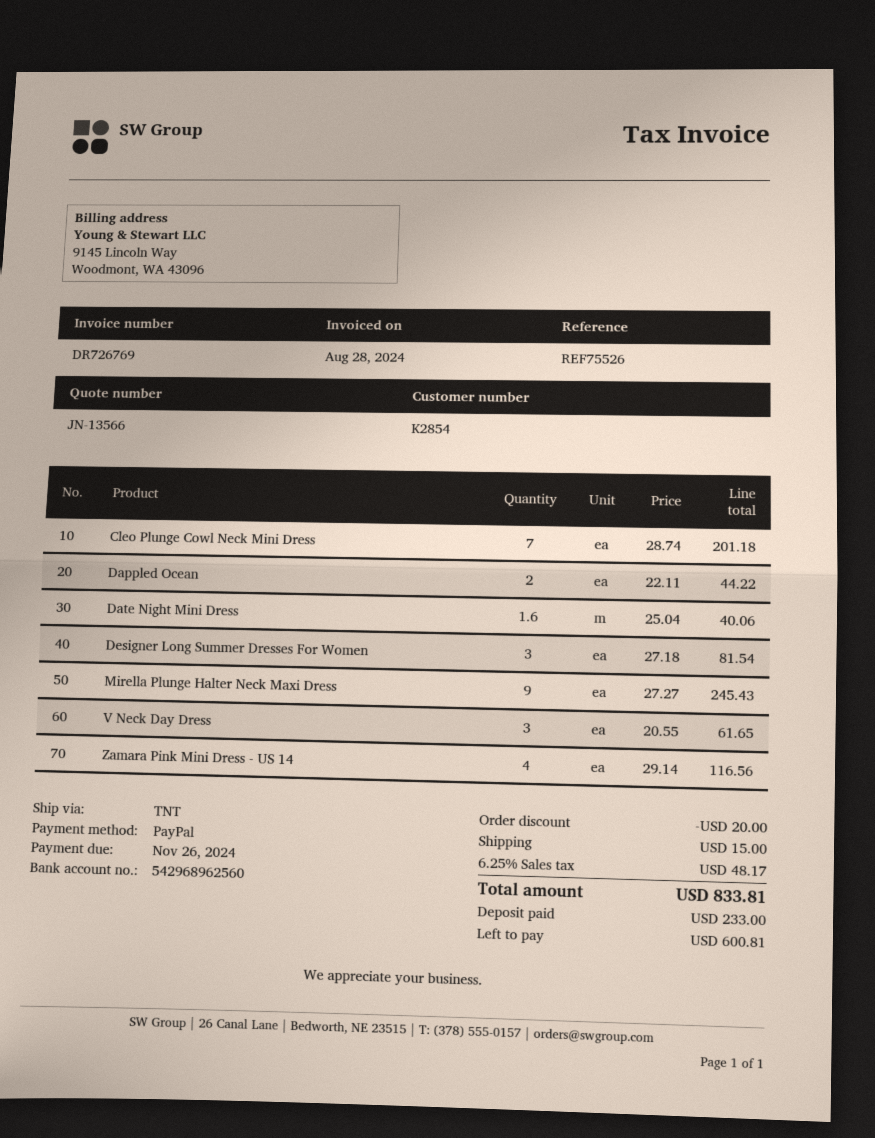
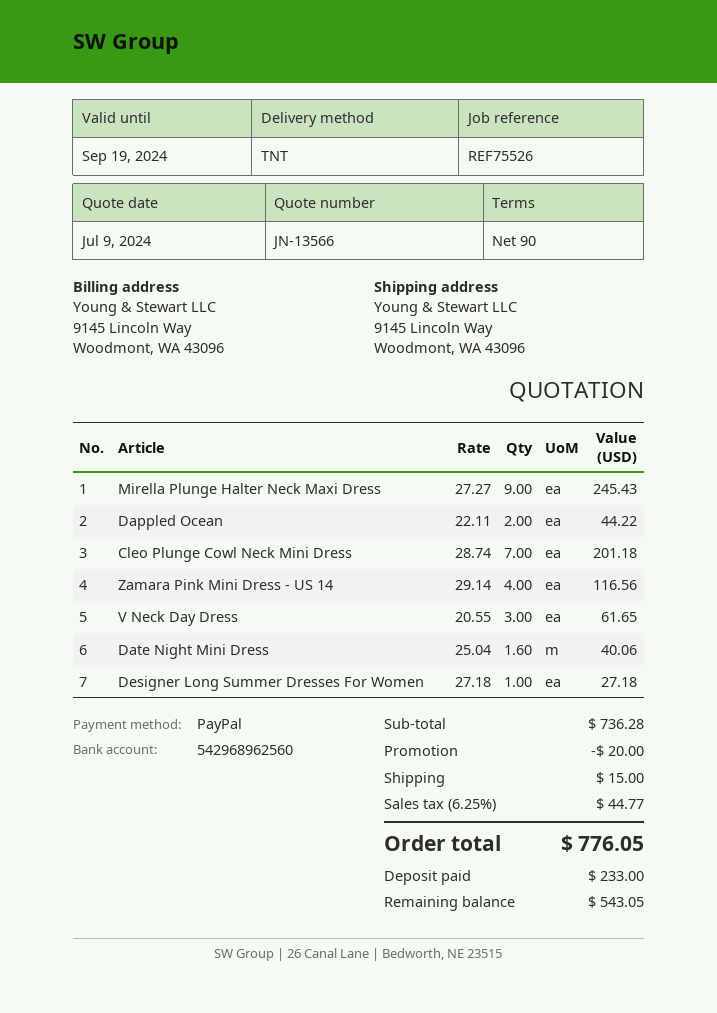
Designer Long Summer Dresses For Women: 3 x 27.18 = 81.54 -> 1 x 27.18 = 27.18
tax: 6.25% = 48.17 -> 6.25% = 44.77
total: 833.81 -> 776.05
balance: 600.81 -> 543.05

